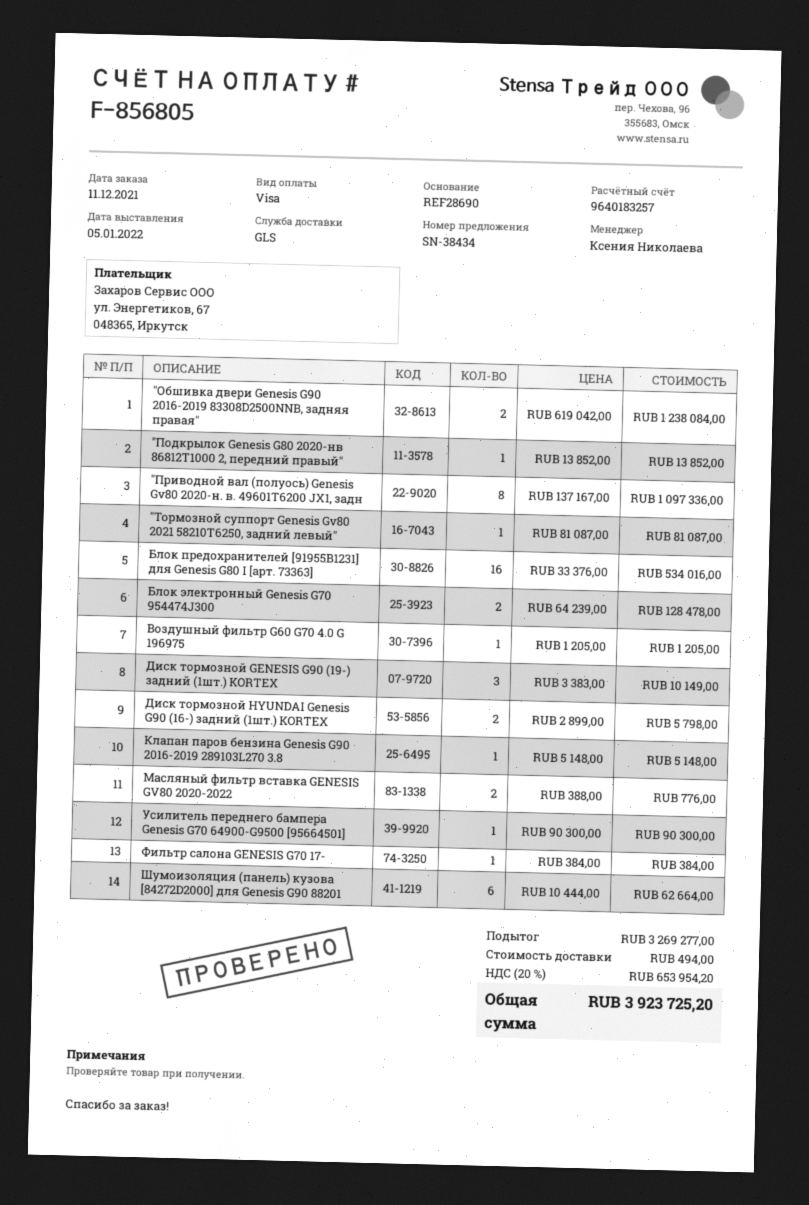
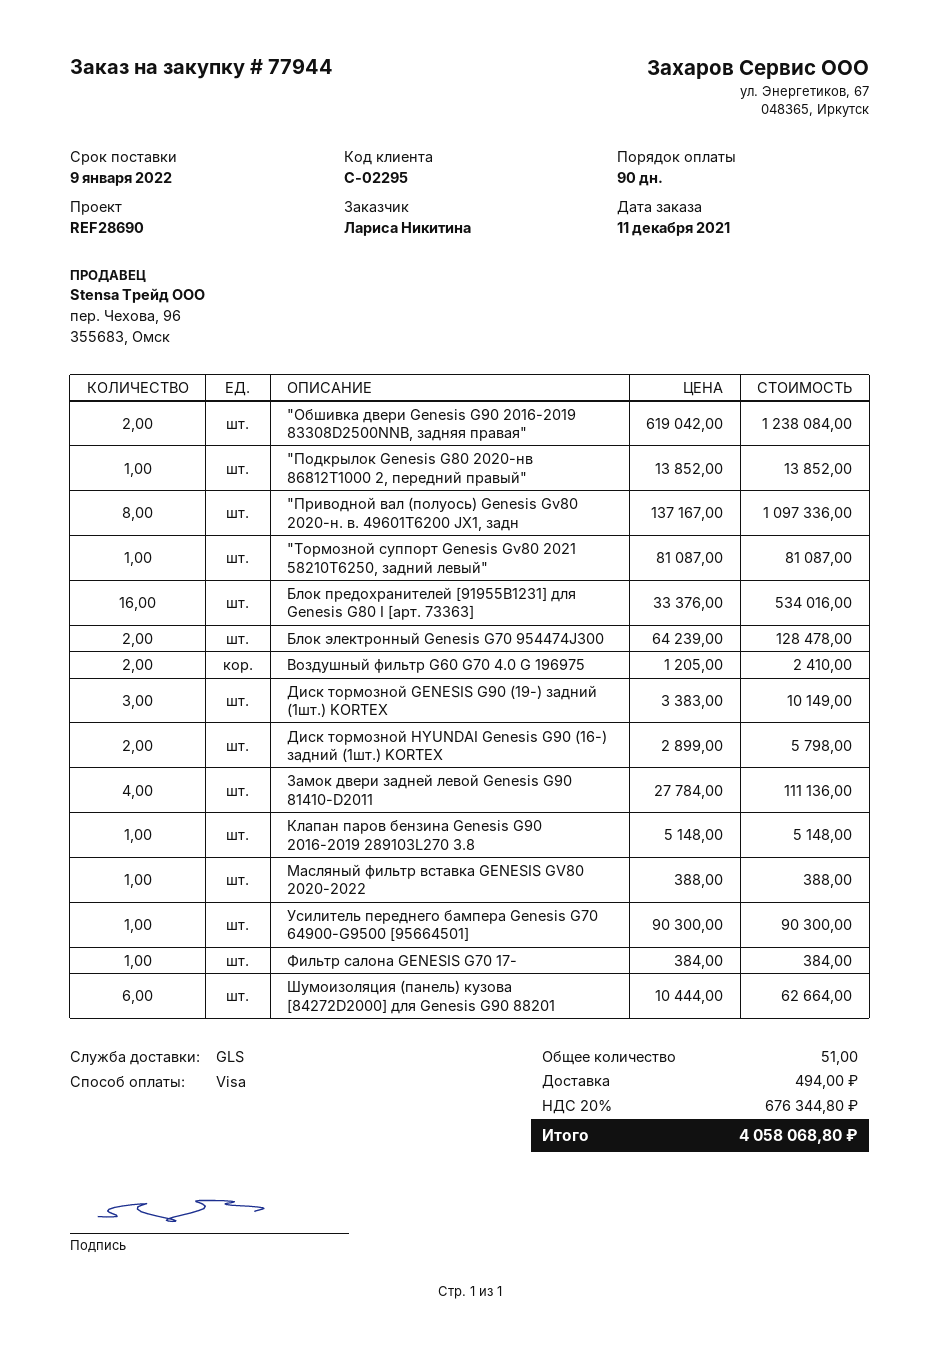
Воздушный фильтр G60 G70 4.0 G 196975: 1 x 1205.00 = 1205.00 -> 2 x 1205.00 = 2410.00
Масляный фильтр вставка GENESIS GV80 2020-2022: 2 x 388.00 = 776.00 -> 1 x 388.00 = 388.00
Замок двери задней левой Genesis G90 81410-D2011: none -> 4 x 27784.00 = 111136.00
tax: 20% = 653954.20 -> 20% = 676344.80
total: 3923725.20 -> 4058068.80

